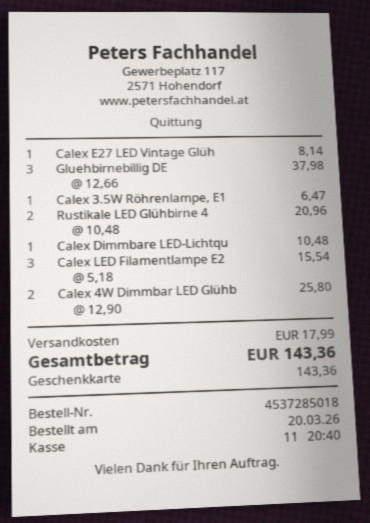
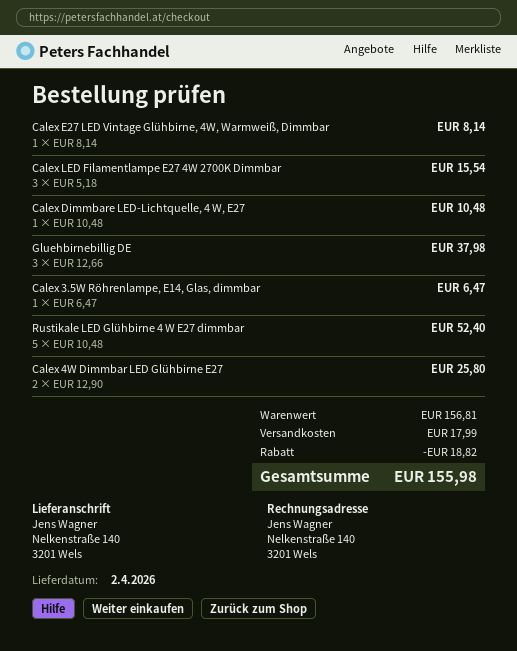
Rustikale LED Glühbirne 4: 2 x 10.48 = 20.96 -> 5 x 10.48 = 52.40
discount: none -> 18.82
total: 143.36 -> 155.98

